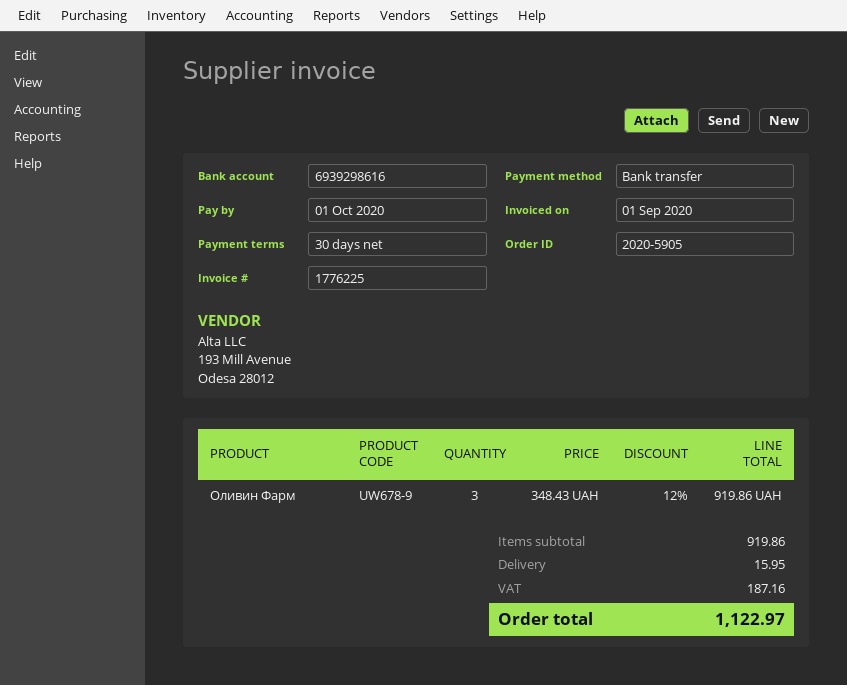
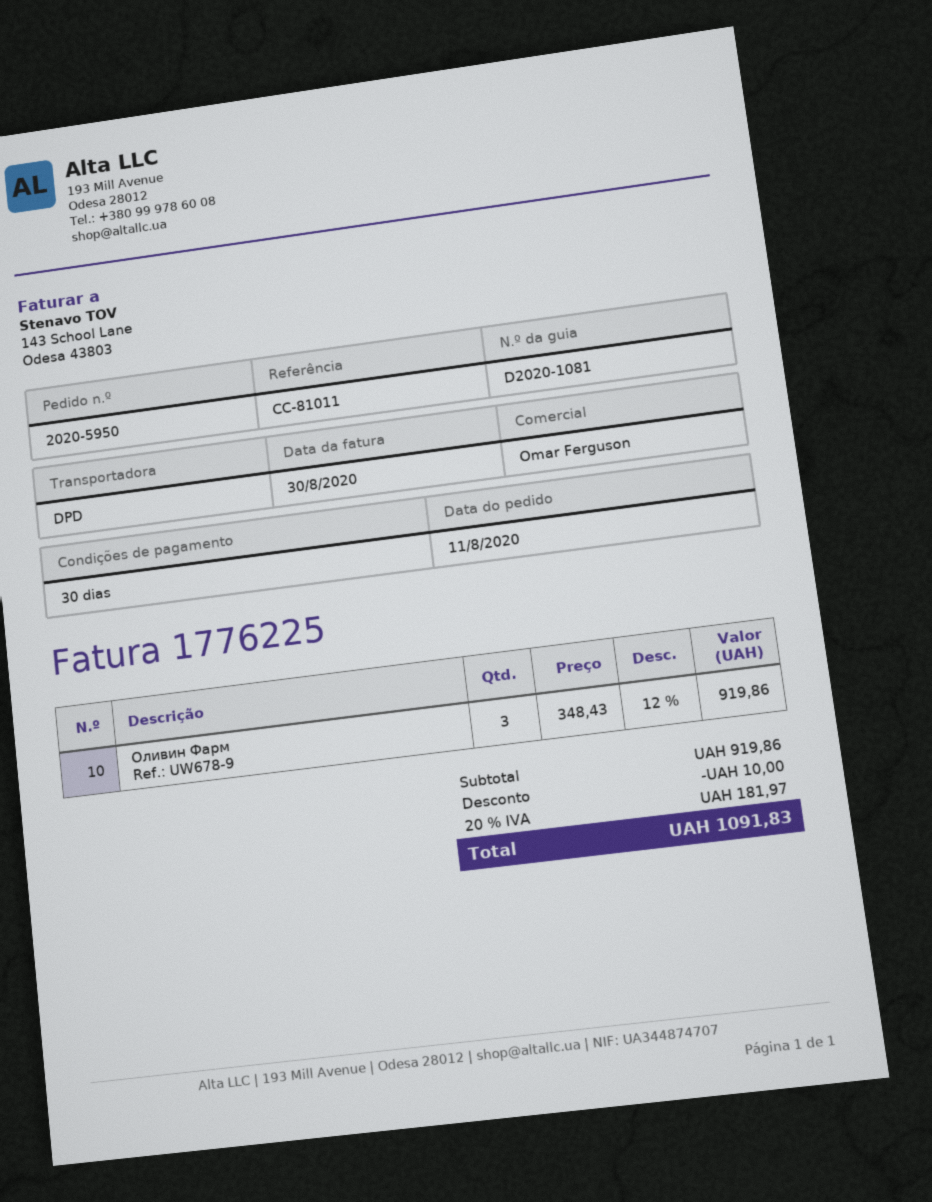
order number: 2020-5905 -> 2020-5950
invoice date: 2020-09-01 -> 2020-08-30
discount: none -> 10.00
shipping: 15.95 -> none
tax: 187.16 -> 181.97
total: 1122.97 -> 1091.83

